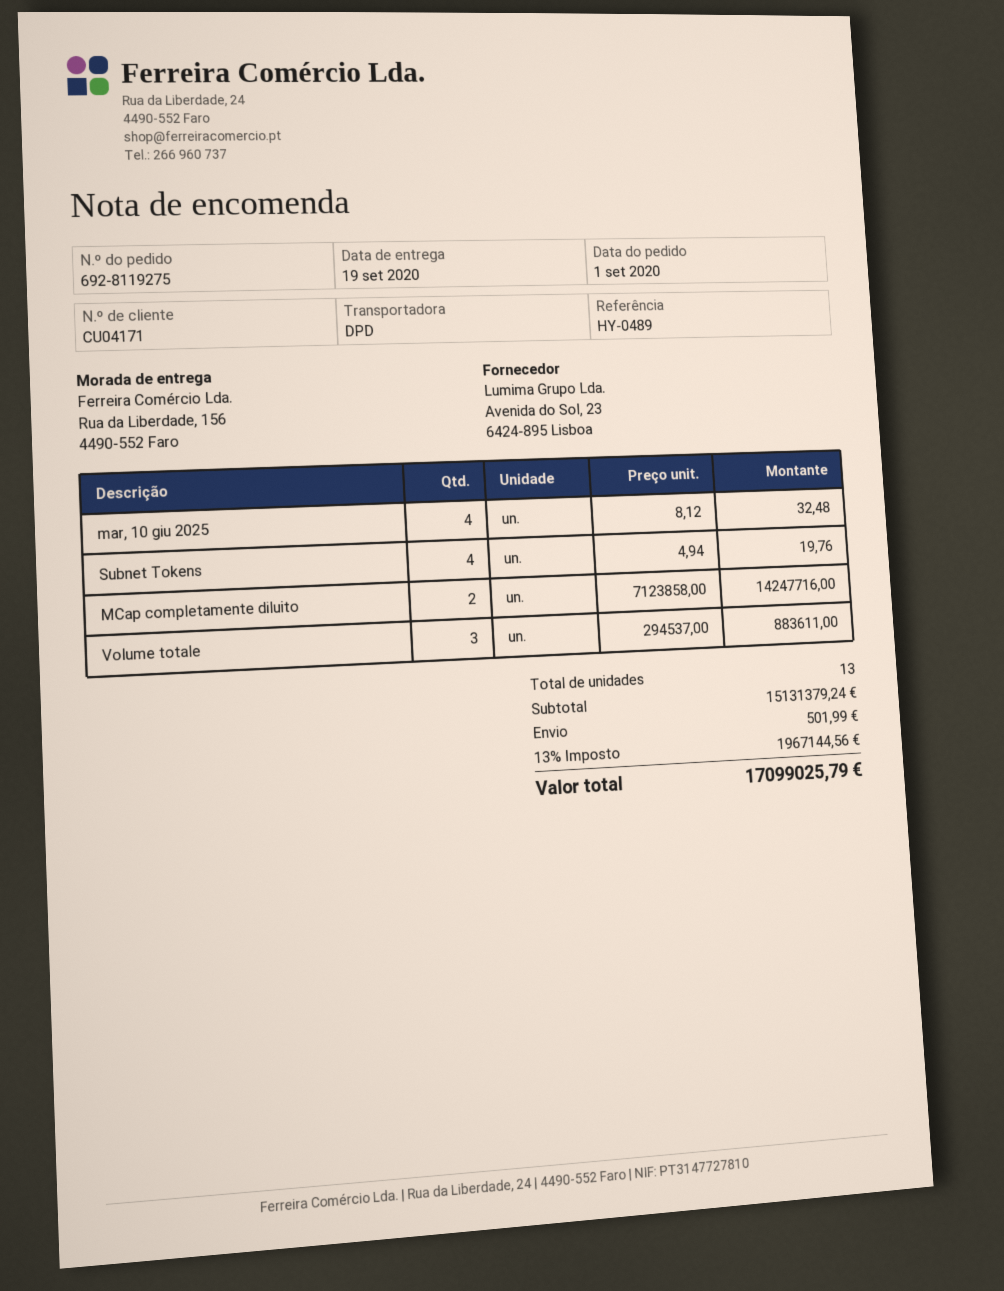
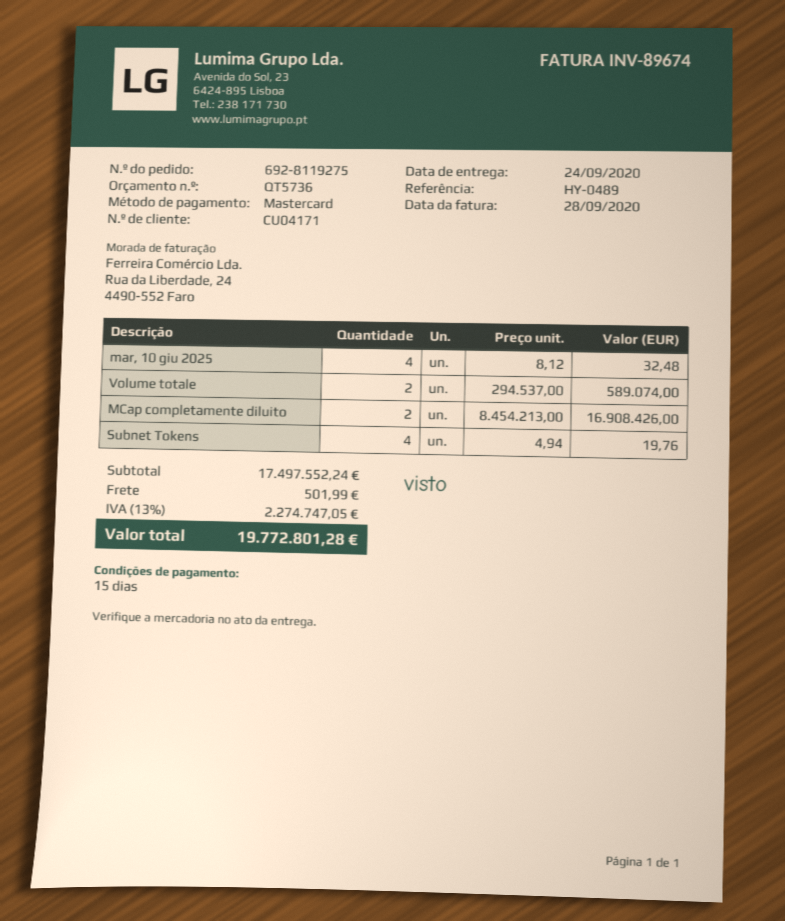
delivery date: 2020-09-19 -> 2020-09-24
MCap completamente diluito: 2 x 7123858.00 = 14247716.00 -> 2 x 8454213.00 = 16908426.00
Volume totale: 3 x 294537.00 = 883611.00 -> 2 x 294537.00 = 589074.00
subtotal: 15131379.24 -> 17497552.24
tax: 13% = 1967144.56 -> 13% = 2274747.05
total: 17099025.79 -> 19772801.28

